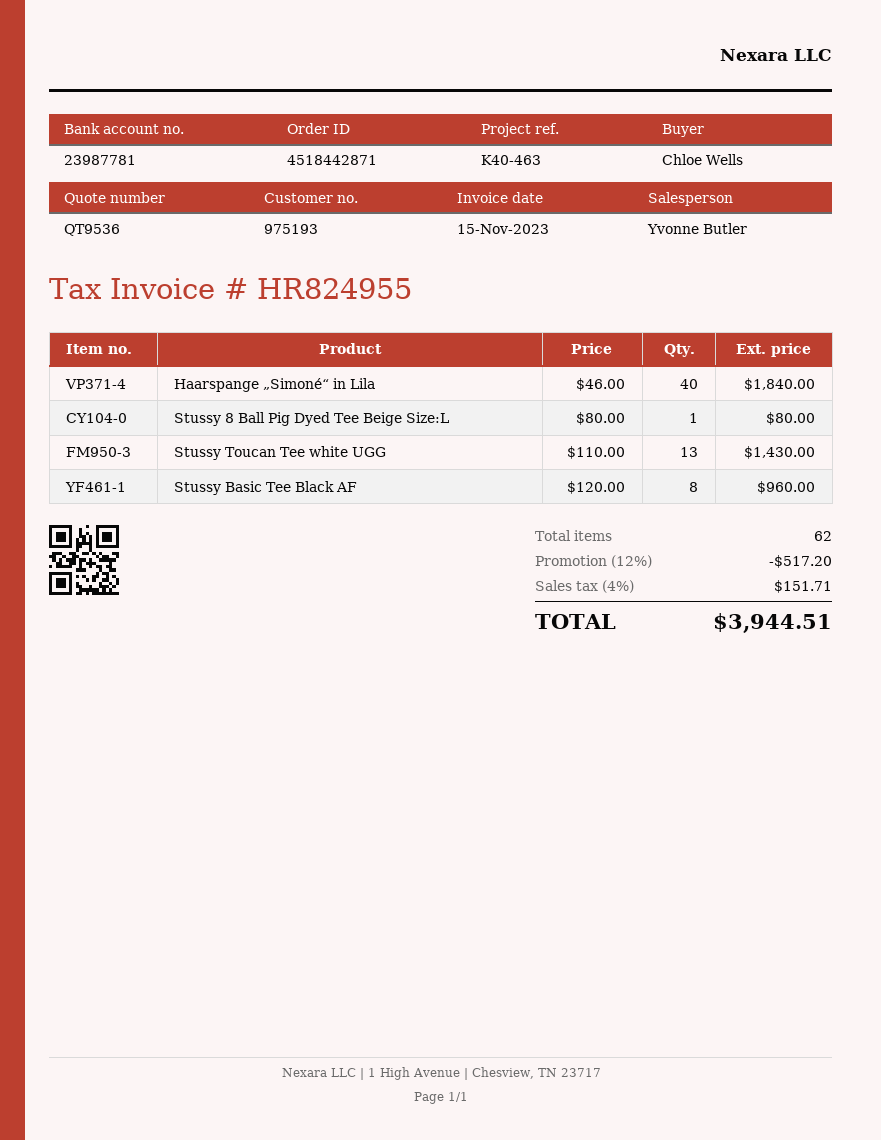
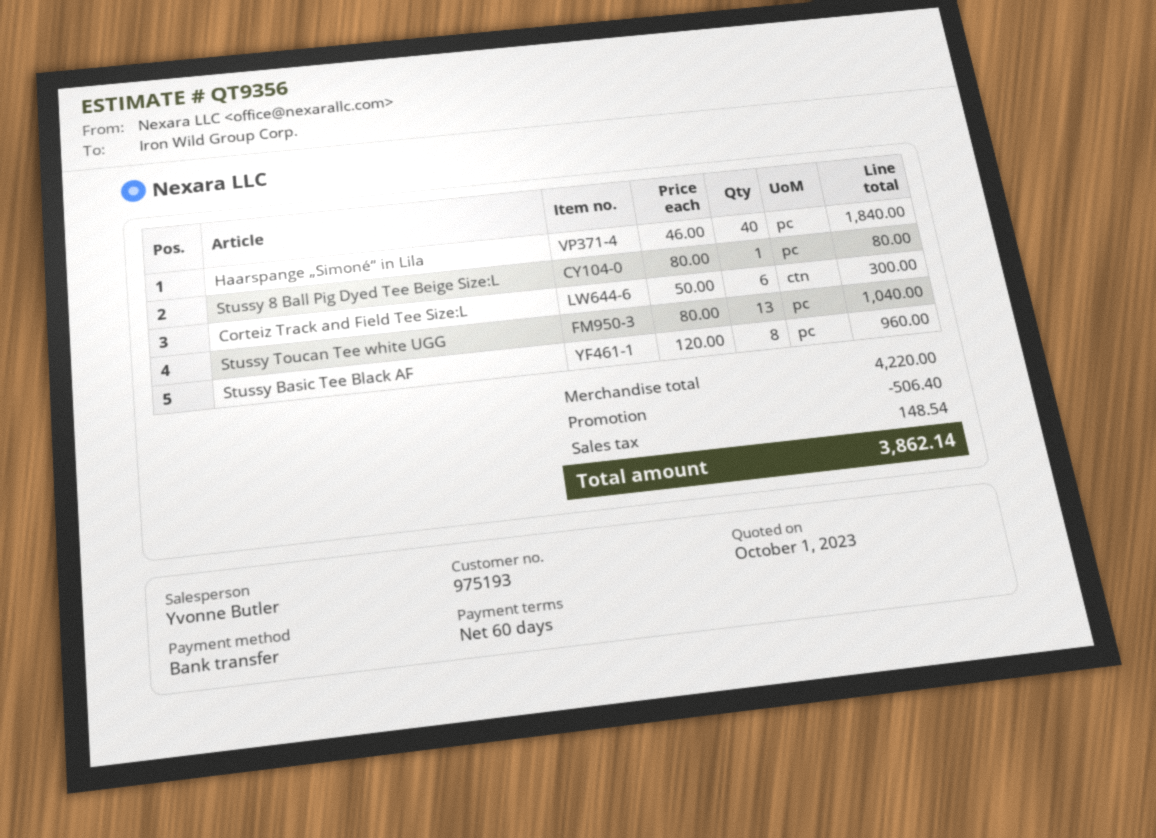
quote number: QT9536 -> QT9356
Stussy Toucan Tee white UGG: 13 x 110.00 = 1430.00 -> 13 x 80.00 = 1040.00
Corteiz Track and Field Tee Size:L: none -> 6 x 50.00 = 300.00
discount: 517.20 -> 506.40
tax: 151.71 -> 148.54
total: 3944.51 -> 3862.14

